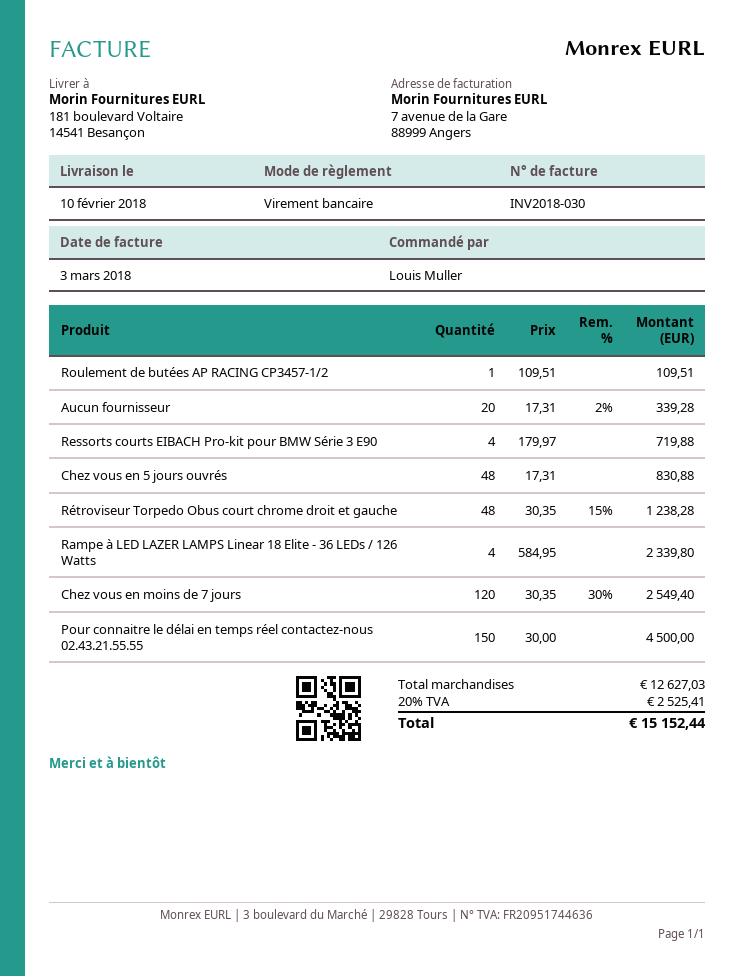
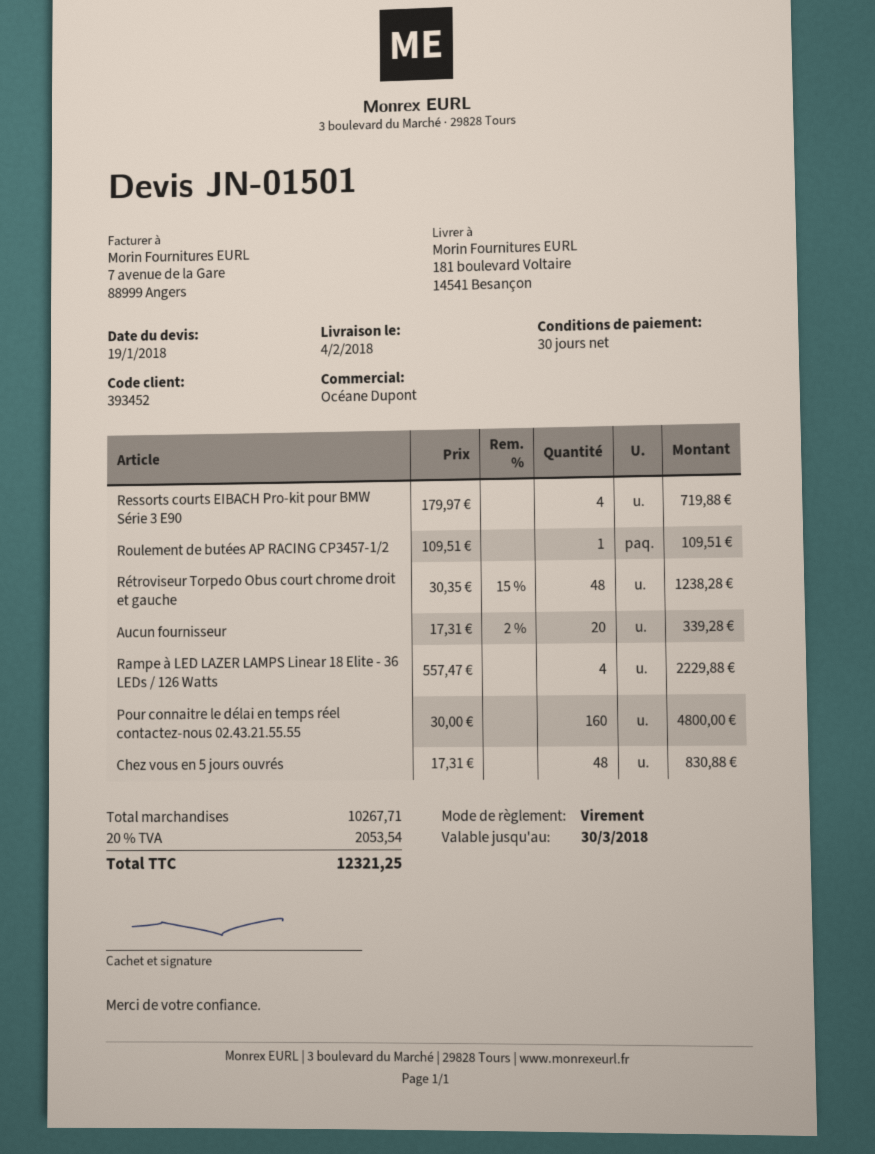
delivery date: 2018-02-10 -> 2018-02-04
Rampe à LED LAZER LAMPS Linear 18 Elite - 36 LEDs / 126 Watts: 4 x 584.95 = 2339.80 -> 4 x 557.47 = 2229.88
Chez vous en moins de 7 jours: 120 x 30.35 - 30% = 2549.40 -> none
Pour connaitre le délai en temps réel contactez-nous 02.43.21.55.55: 150 x 30.00 = 4500.00 -> 160 x 30.00 = 4800.00
subtotal: 12627.03 -> 10267.71
tax: 20% = 2525.41 -> 20% = 2053.54
total: 15152.44 -> 12321.25

